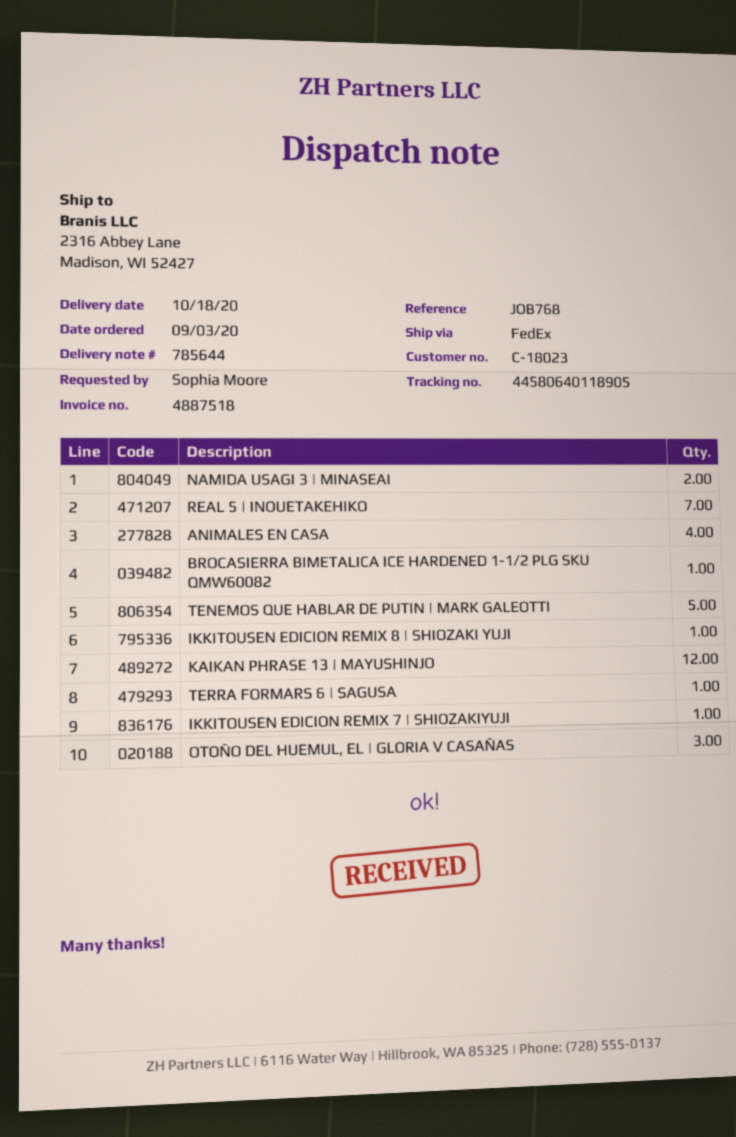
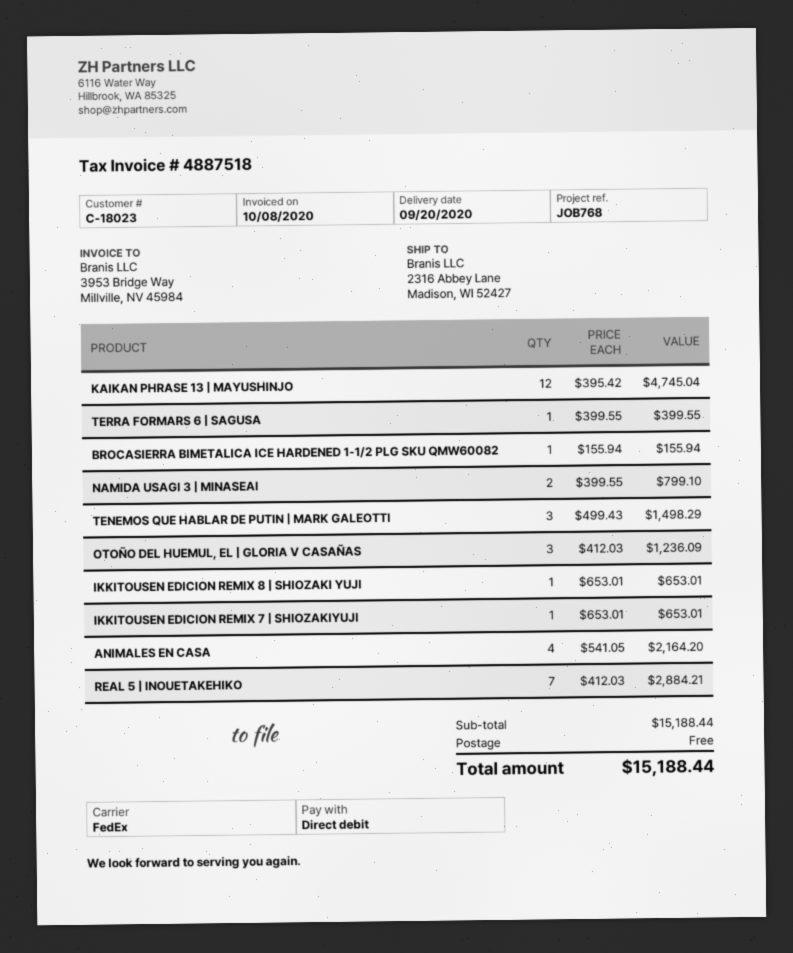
delivery date: 2020-10-18 -> 2020-09-20
TENEMOS QUE HABLAR DE PUTIN | MARK GALEOTTI: 5 -> 3

